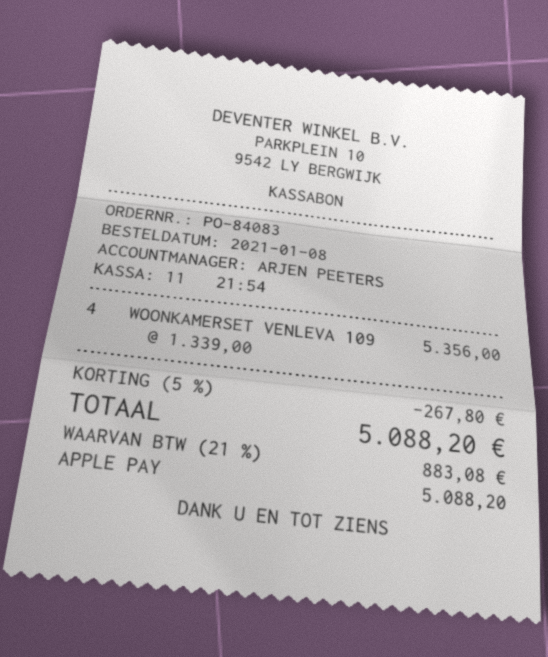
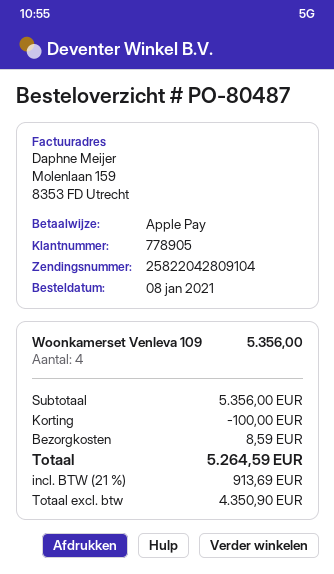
order number: PO-84083 -> PO-80487
discount: 267.80 -> 100.00
shipping: none -> 8.59
tax: 21% = 883.08 -> 21% = 913.69
total: 5088.20 -> 5264.59

